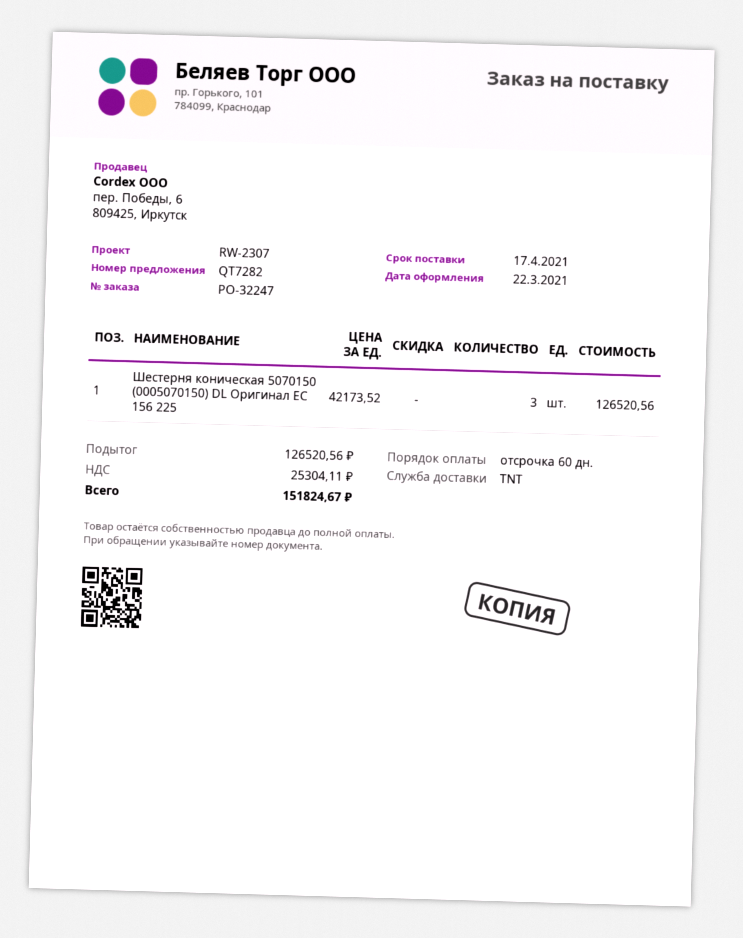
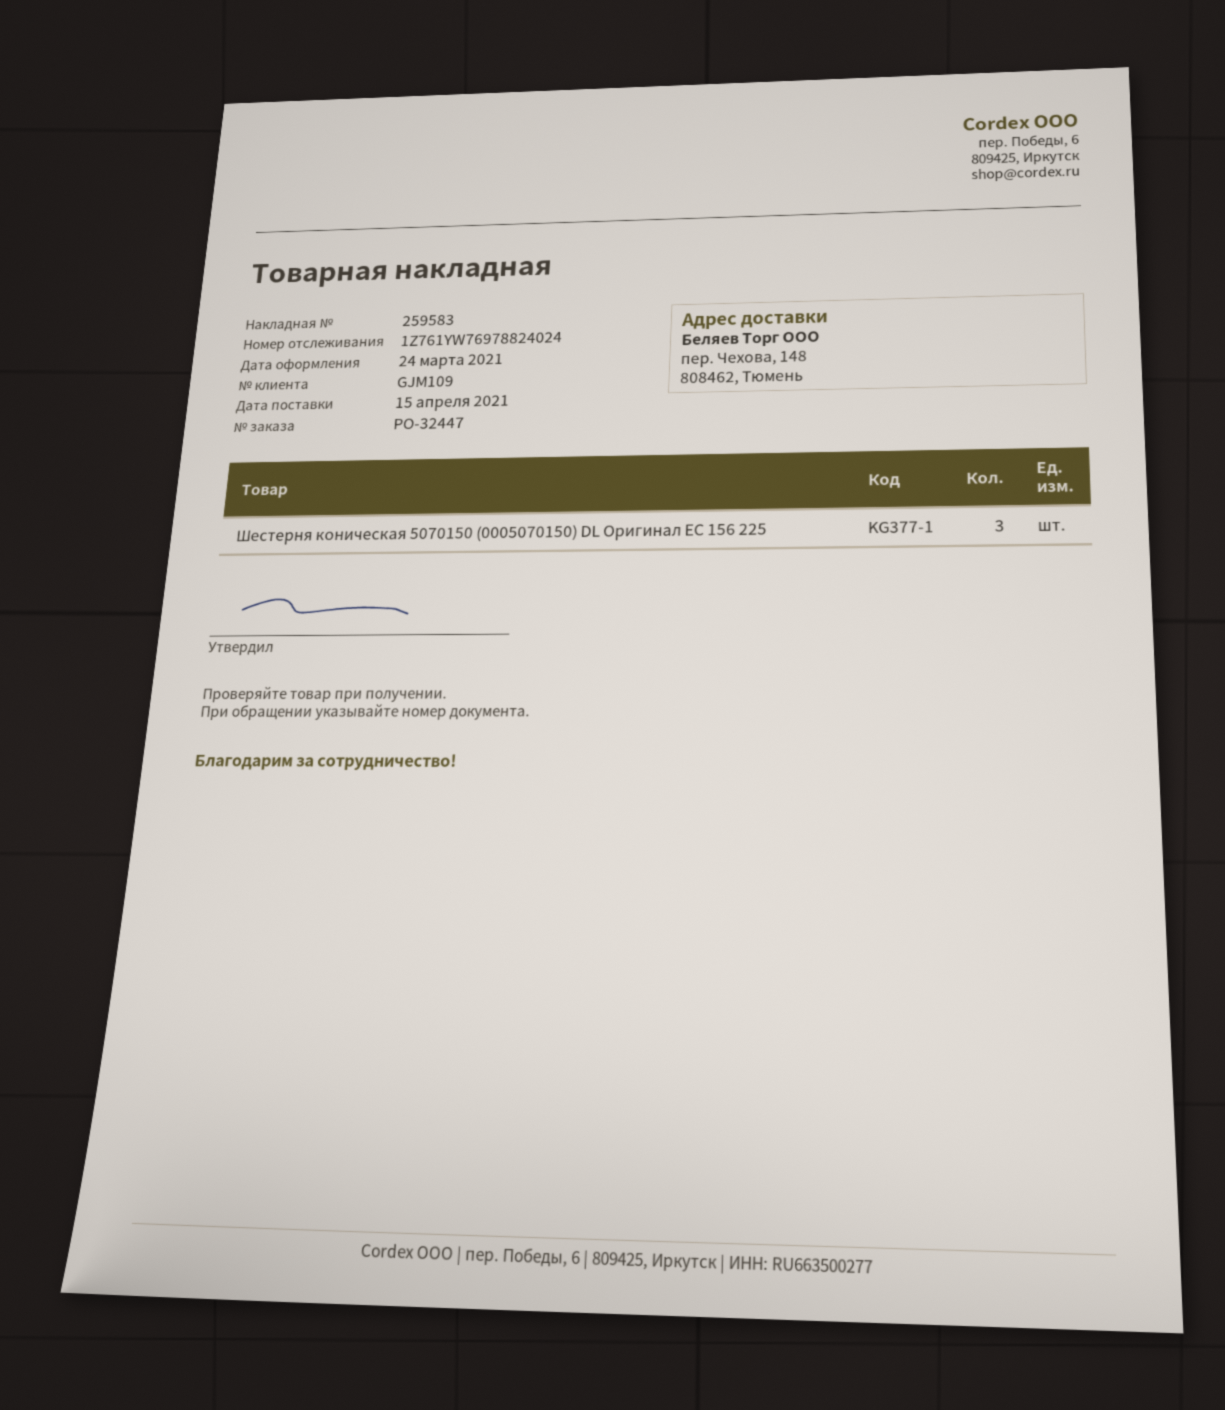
order number: PO-32247 -> PO-32447
order date: 2021-03-22 -> 2021-03-24
delivery date: 2021-04-17 -> 2021-04-15

